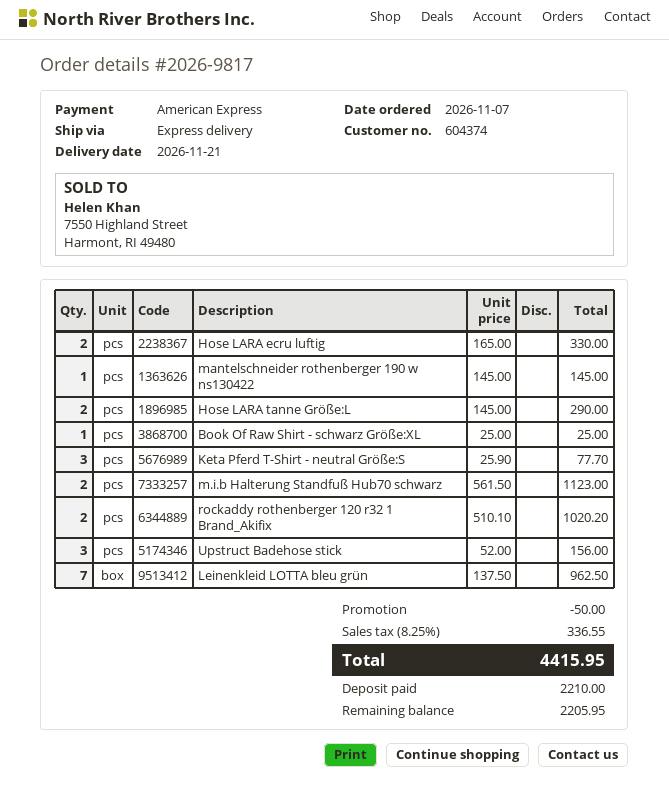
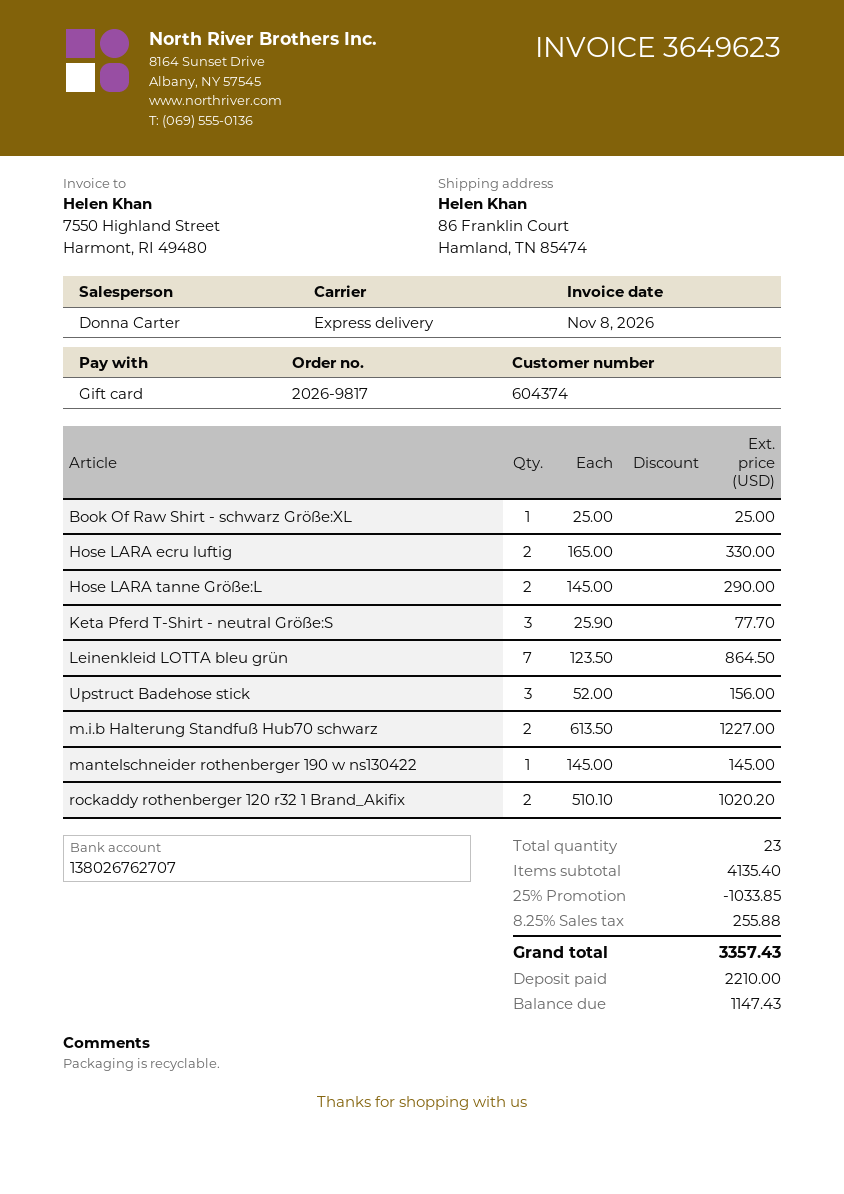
payment method: American Express -> gift card
m.i.b Halterung Standfuß Hub70 schwarz: 2 x 561.50 = 1123.00 -> 2 x 613.50 = 1227.00
Leinenkleid LOTTA bleu grün: 7 x 137.50 = 962.50 -> 7 x 123.50 = 864.50
discount: 50.00 -> 1033.85
tax: 8.25% = 336.55 -> 8.25% = 255.88
total: 4415.95 -> 3357.43
balance: 2205.95 -> 1147.43

